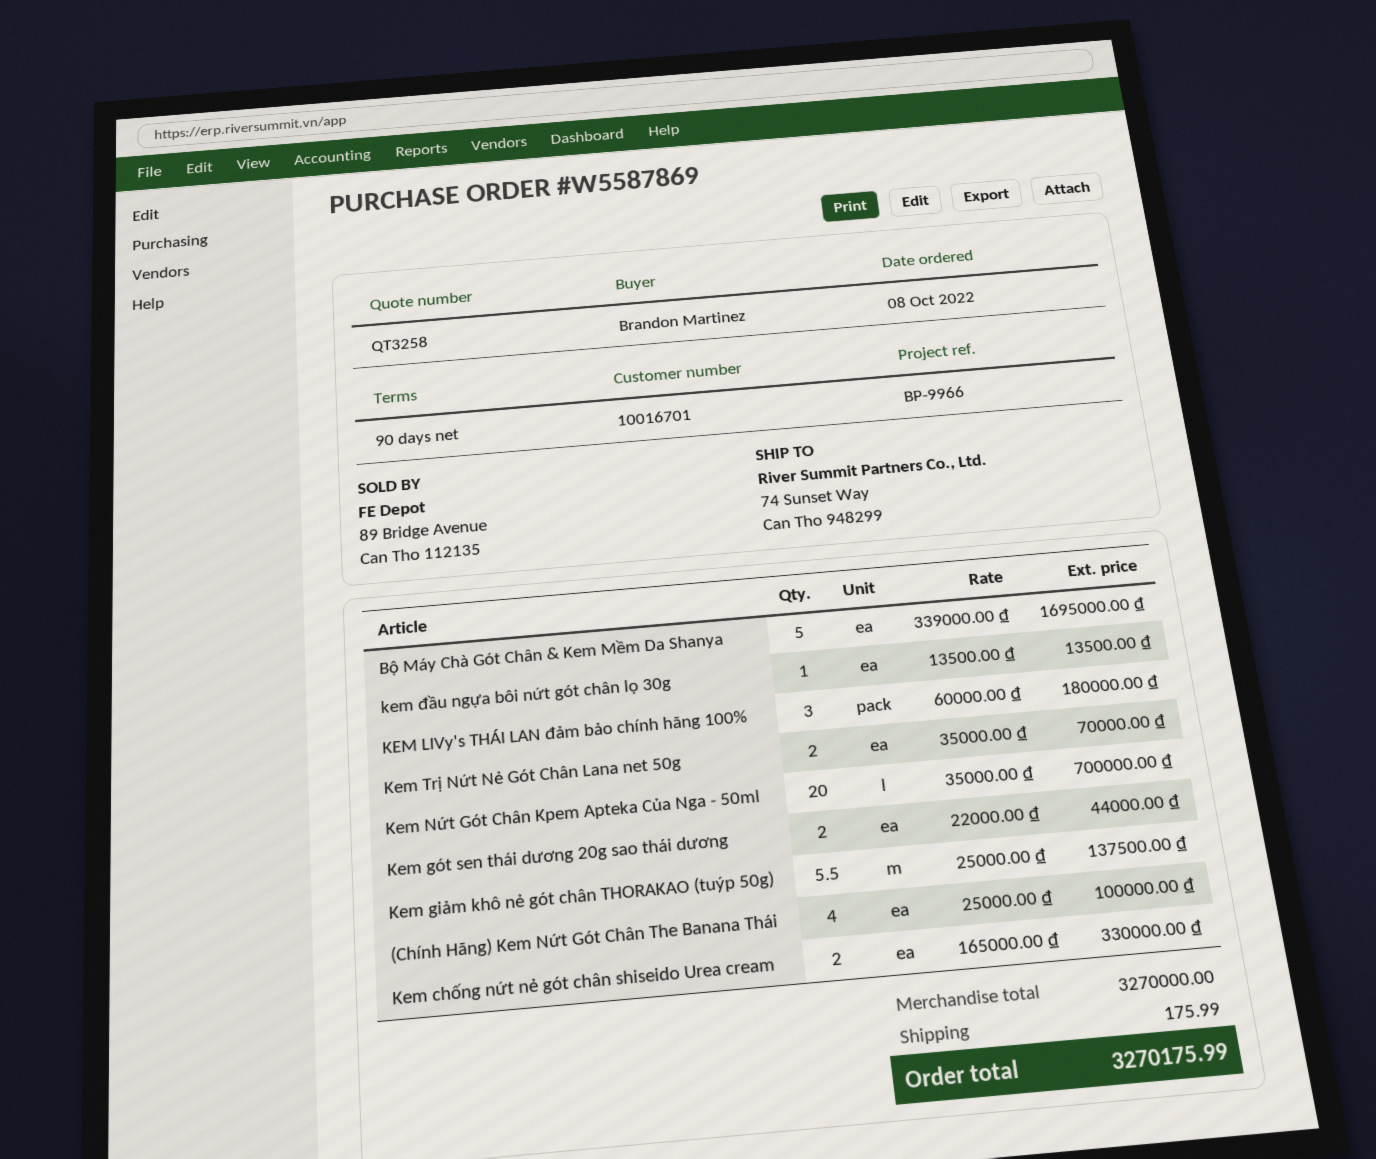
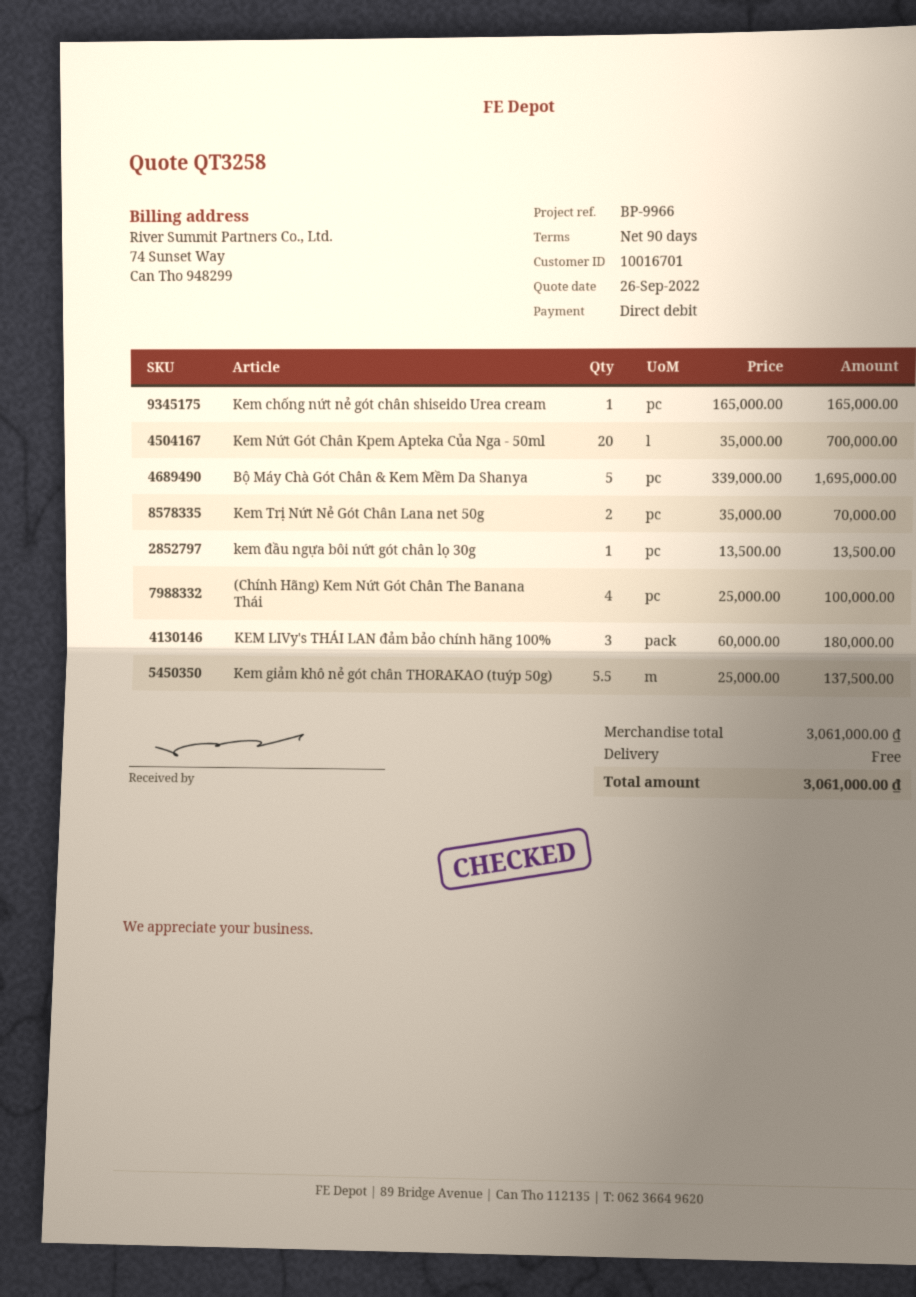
Kem gót sen thái dương 20g sao thái dương: 2 x 22000.00 = 44000.00 -> none
Kem chống nứt nẻ gót chân shiseido Urea cream: 2 x 165000.00 = 330000.00 -> 1 x 165000.00 = 165000.00
subtotal: 3270000.00 -> 3061000.00
shipping: 175.99 -> 0.00
total: 3270175.99 -> 3061000.00

